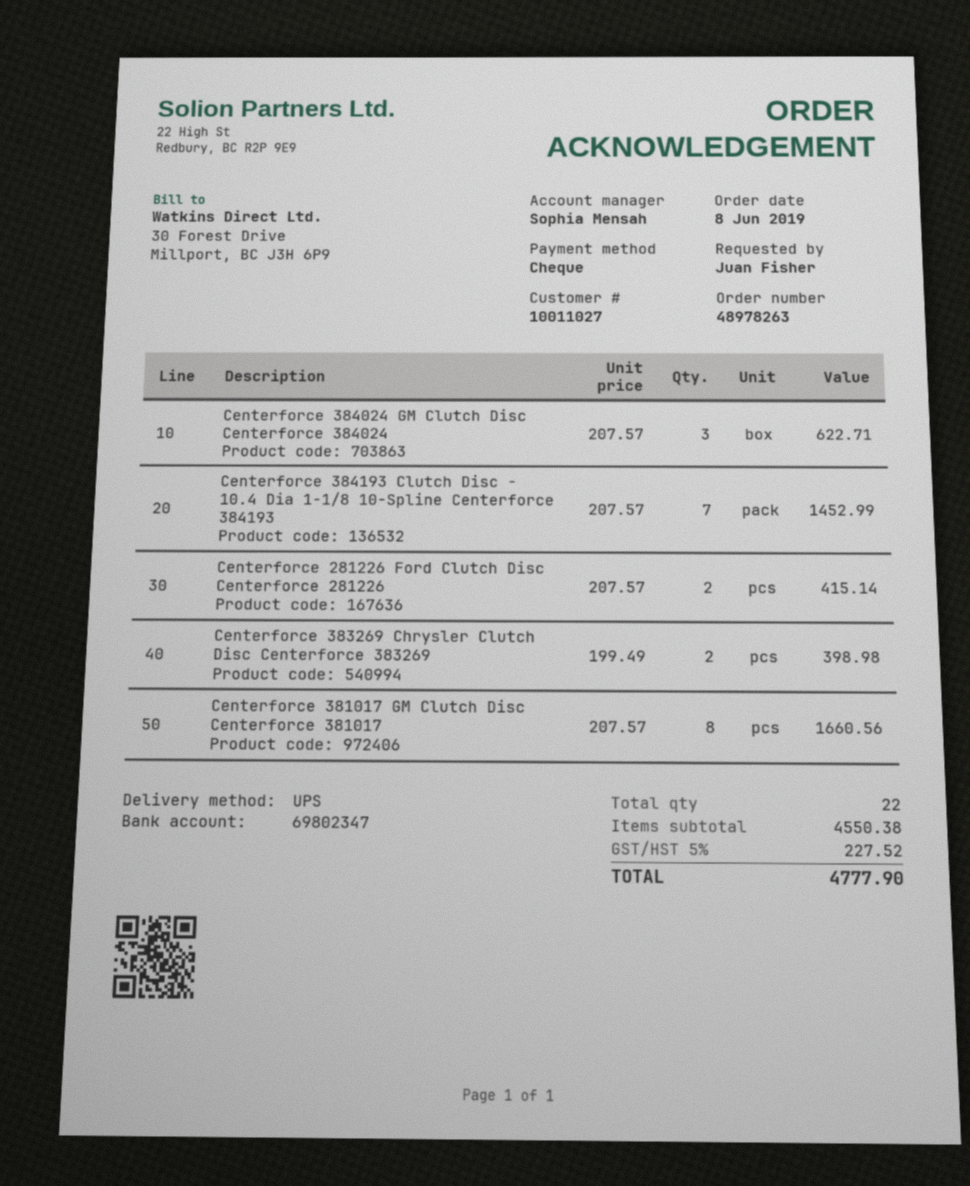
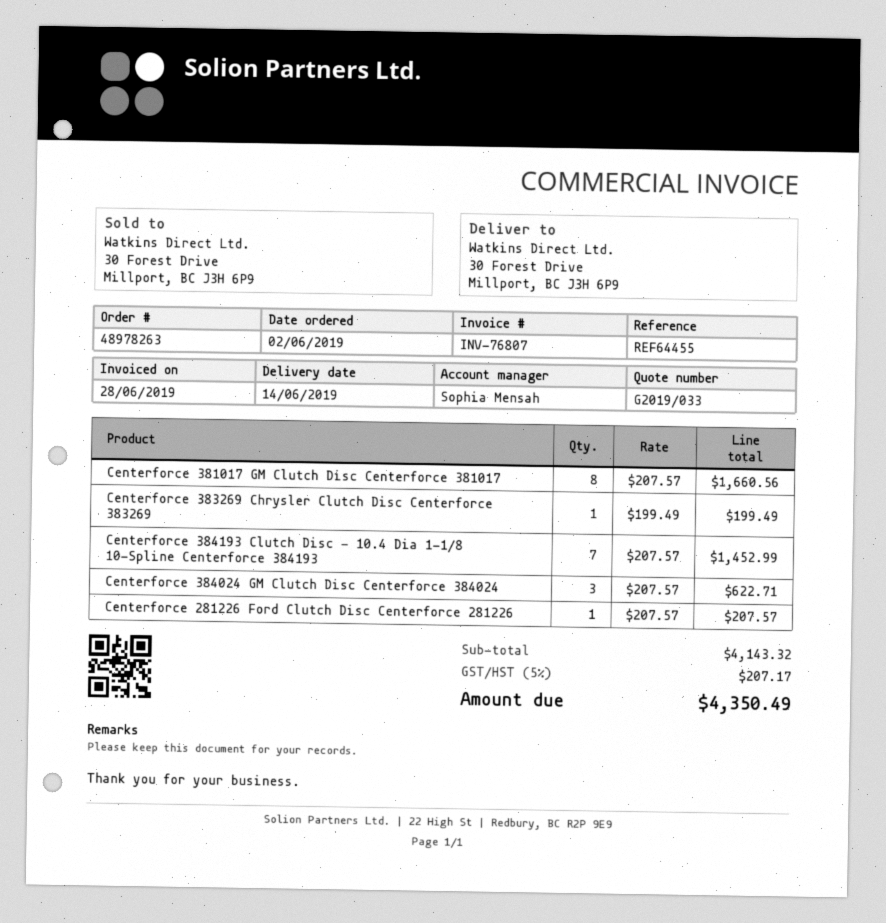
order date: 2019-06-08 -> 2019-06-02
Centerforce 281226 Ford Clutch Disc Centerforce 281226: 2 x 207.57 = 415.14 -> 1 x 207.57 = 207.57
Centerforce 383269 Chrysler Clutch Disc Centerforce 383269: 2 x 199.49 = 398.98 -> 1 x 199.49 = 199.49
subtotal: 4550.38 -> 4143.32
tax: 5% = 227.52 -> 5% = 207.17
total: 4777.90 -> 4350.49

